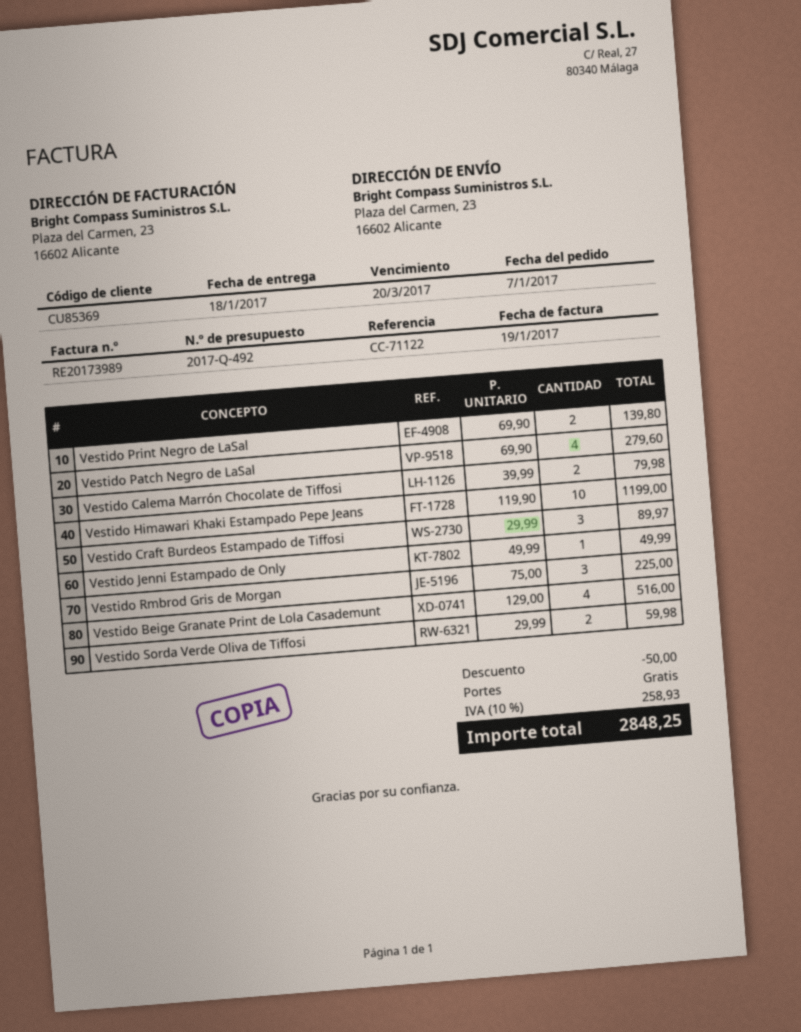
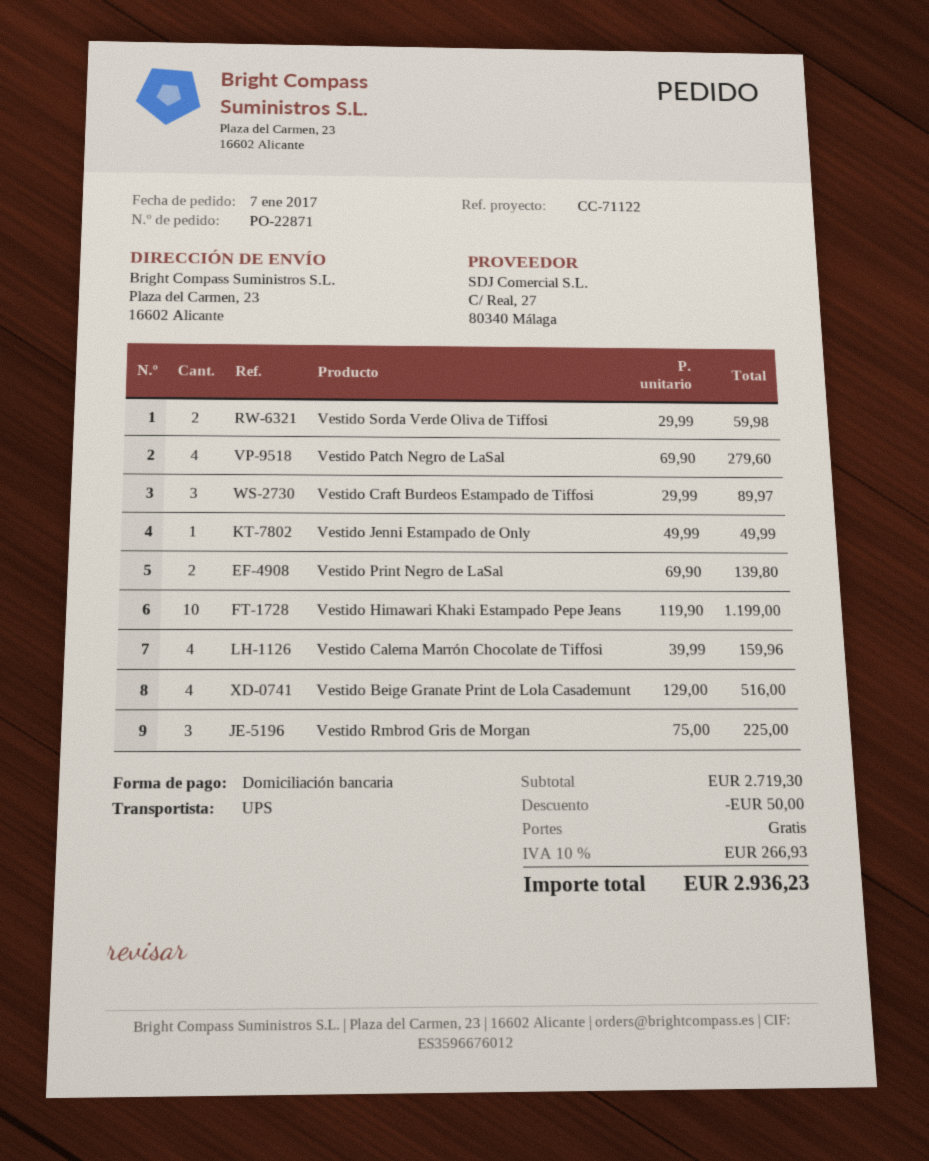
Vestido Calema Marrón Chocolate de Tiffosi: 2 x 39.99 = 79.98 -> 4 x 39.99 = 159.96
tax: 10% = 258.93 -> 10% = 266.93
total: 2848.25 -> 2936.23

